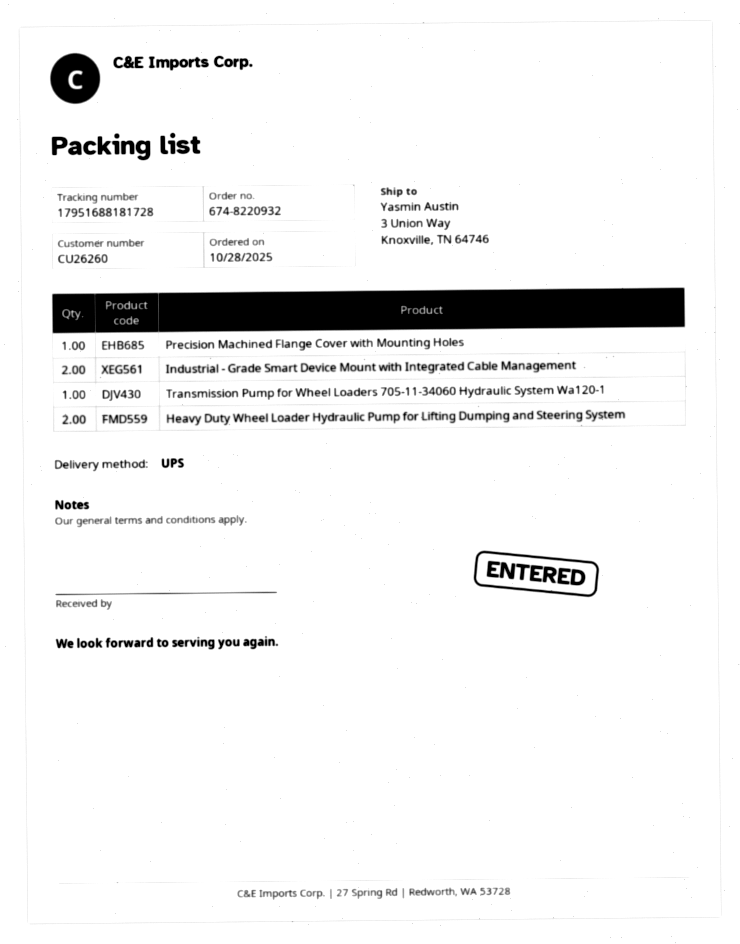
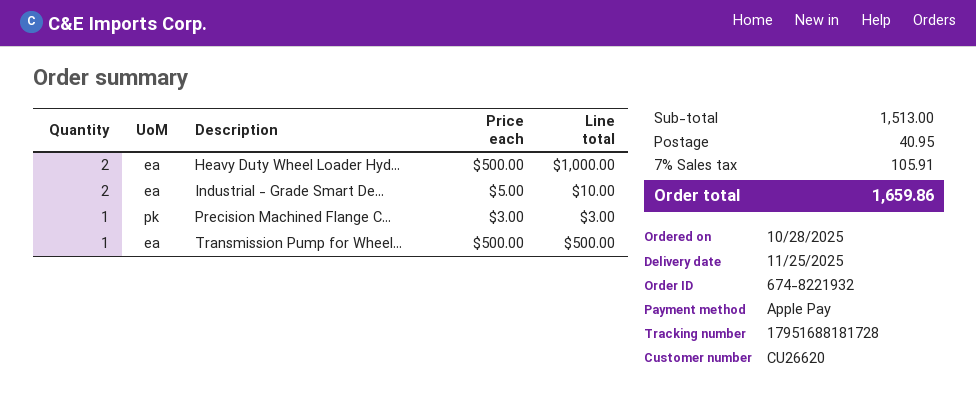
order number: 674-8220932 -> 674-8221932
customer number: CU26260 -> CU26620

